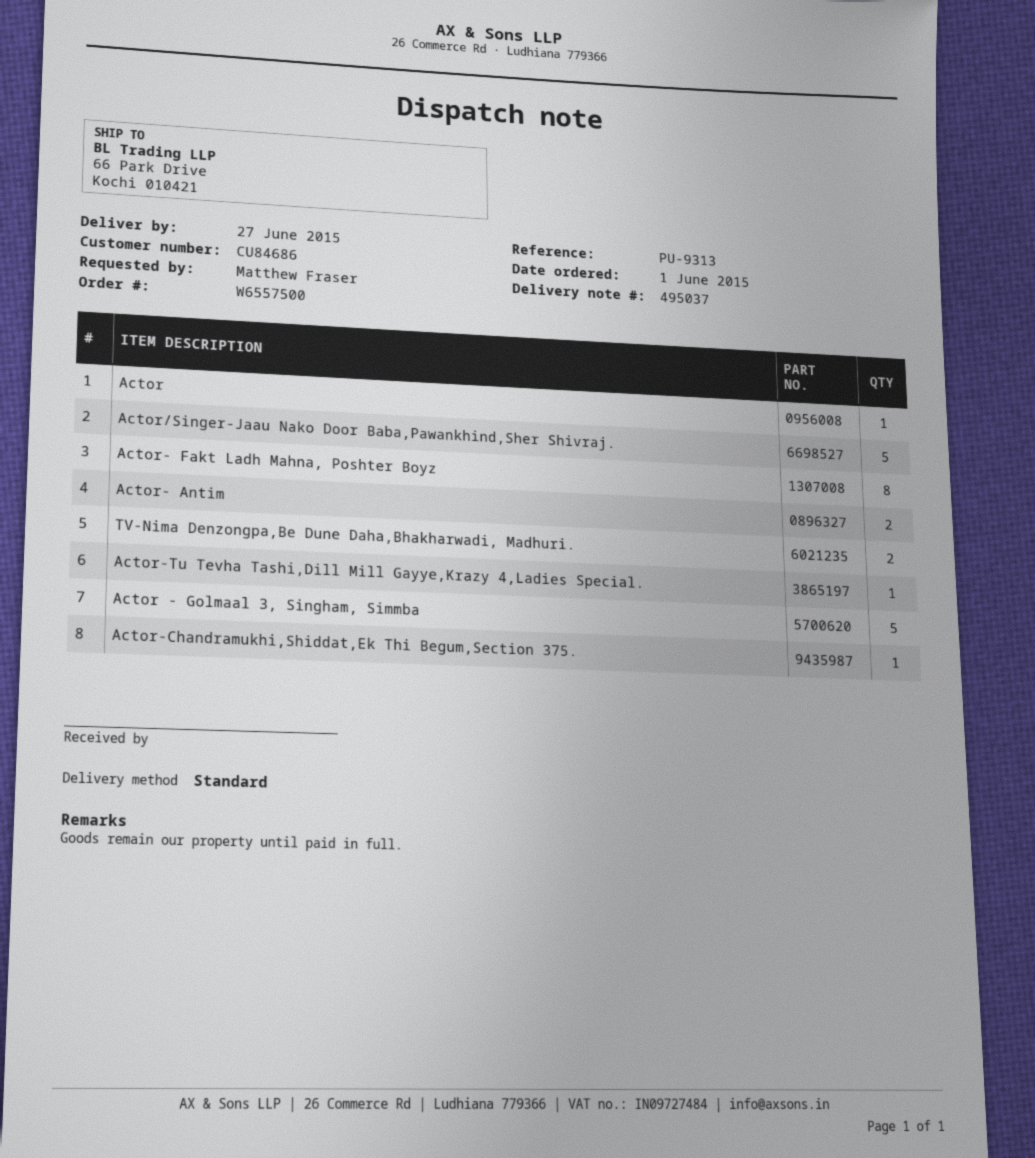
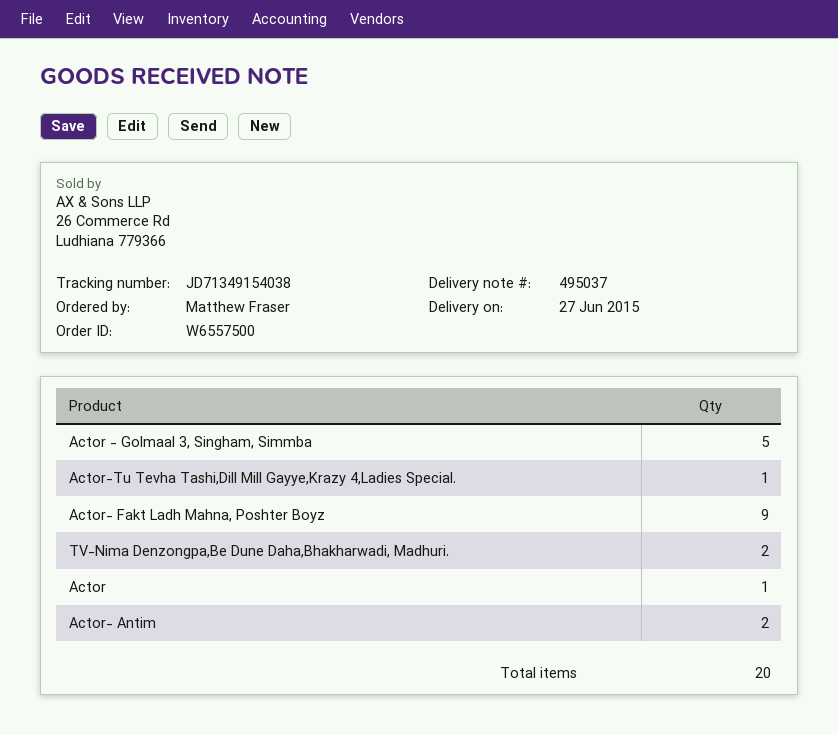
Actor/Singer-Jaau Nako Door Baba,Pawankhind,Sher Shivraj.: 5 -> none
Actor- Fakt Ladh Mahna, Poshter Boyz: 8 -> 9
Actor-Chandramukhi,Shiddat,Ek Thi Begum,Section 375.: 1 -> none

